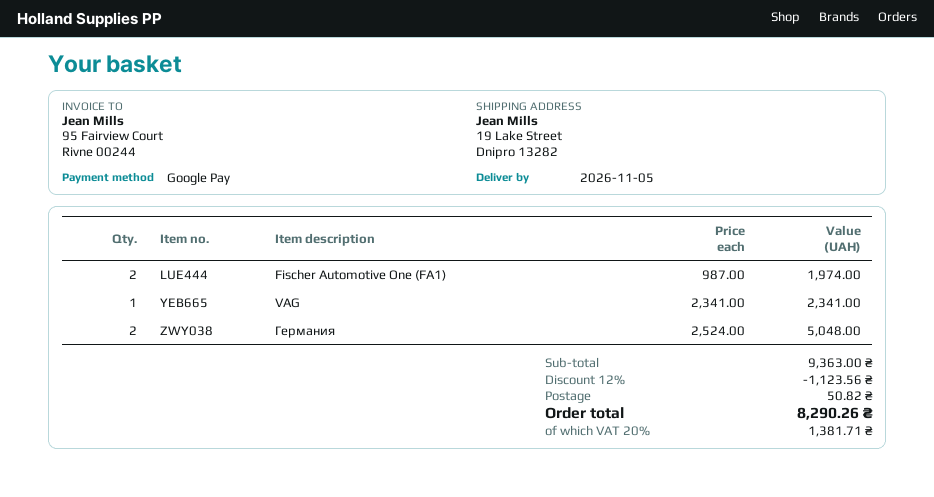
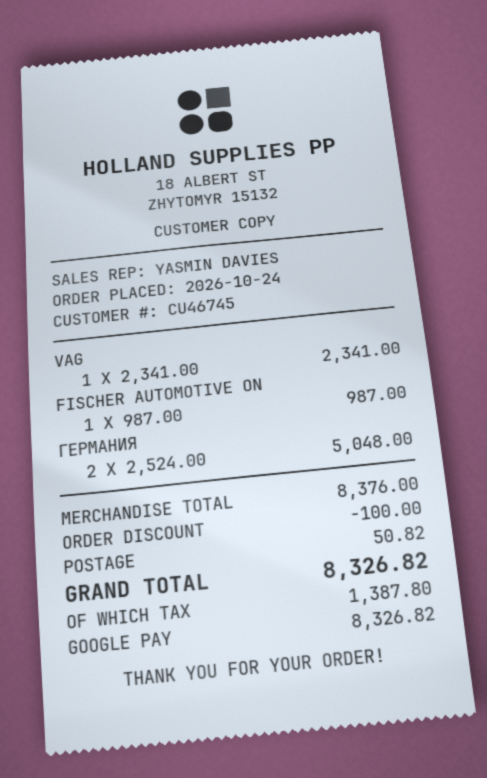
Fischer Automotive One (FA1): 2 x 987.00 = 1974.00 -> 1 x 987.00 = 987.00
subtotal: 9363.00 -> 8376.00
discount: 1123.56 -> 100.00
tax: 1381.71 -> 1387.80
total: 8290.26 -> 8326.82

